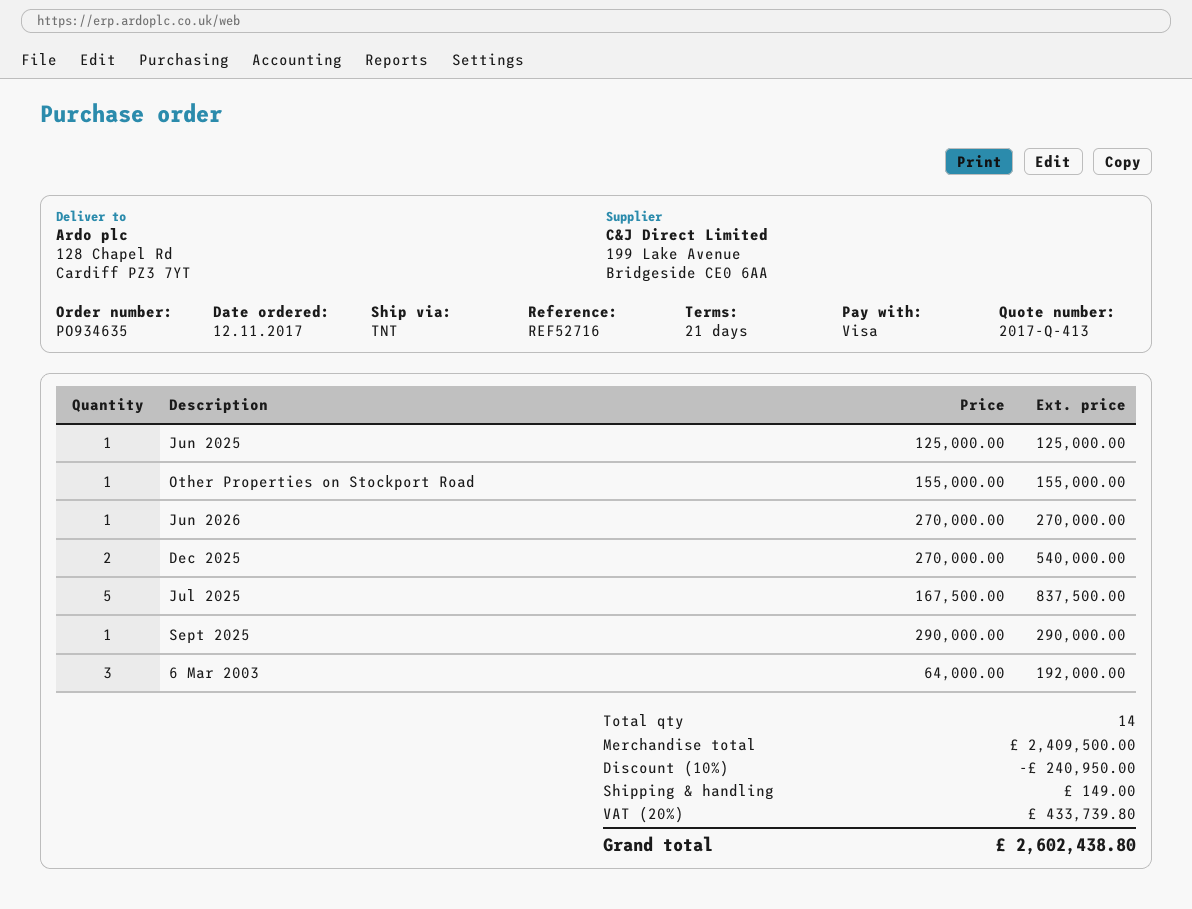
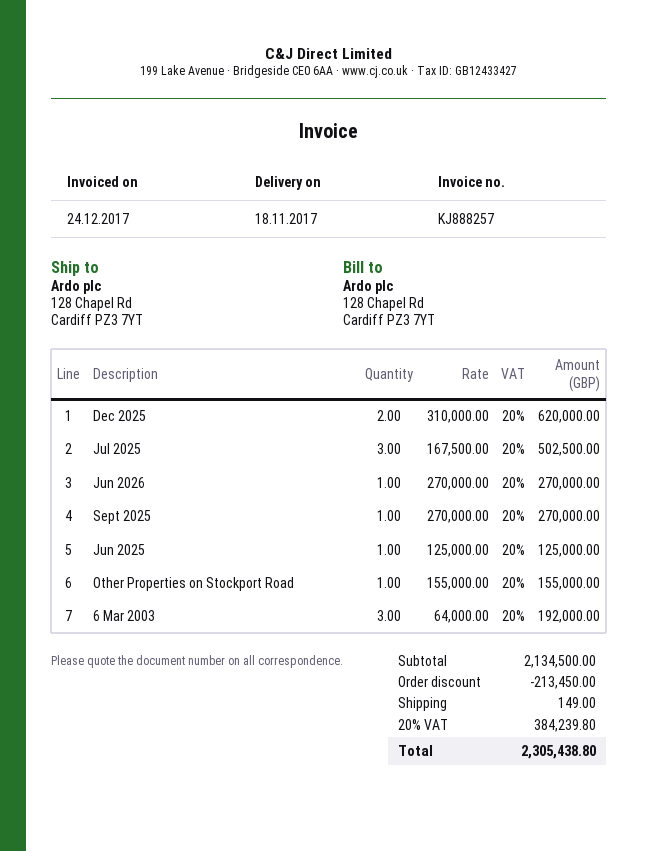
Dec 2025: 2 x 270000.00 = 540000.00 -> 2 x 310000.00 = 620000.00
Jul 2025: 5 x 167500.00 = 837500.00 -> 3 x 167500.00 = 502500.00
Sept 2025: 1 x 290000.00 = 290000.00 -> 1 x 270000.00 = 270000.00
subtotal: 2409500.00 -> 2134500.00
discount: 240950.00 -> 213450.00
tax: 20% = 433739.80 -> 20% = 384239.80
total: 2602438.80 -> 2305438.80

